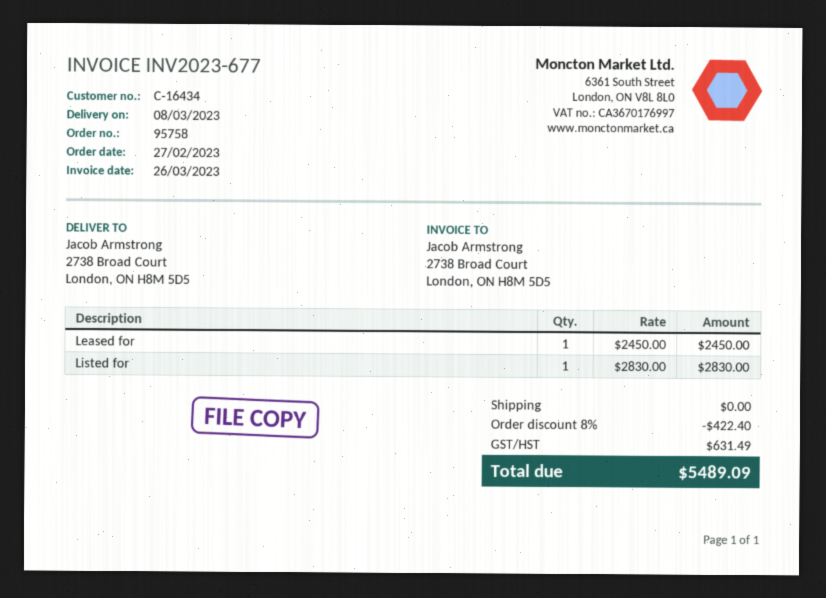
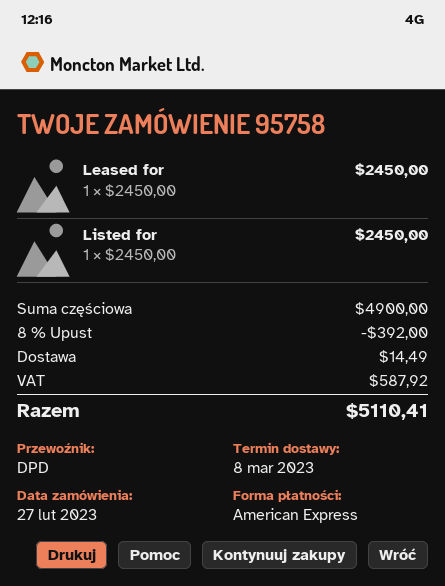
Listed for: 1 x 2830.00 = 2830.00 -> 1 x 2450.00 = 2450.00
discount: 8% = 422.40 -> 8% = 392.00
shipping: 0.00 -> 14.49
tax: 631.49 -> 587.92
total: 5489.09 -> 5110.41

